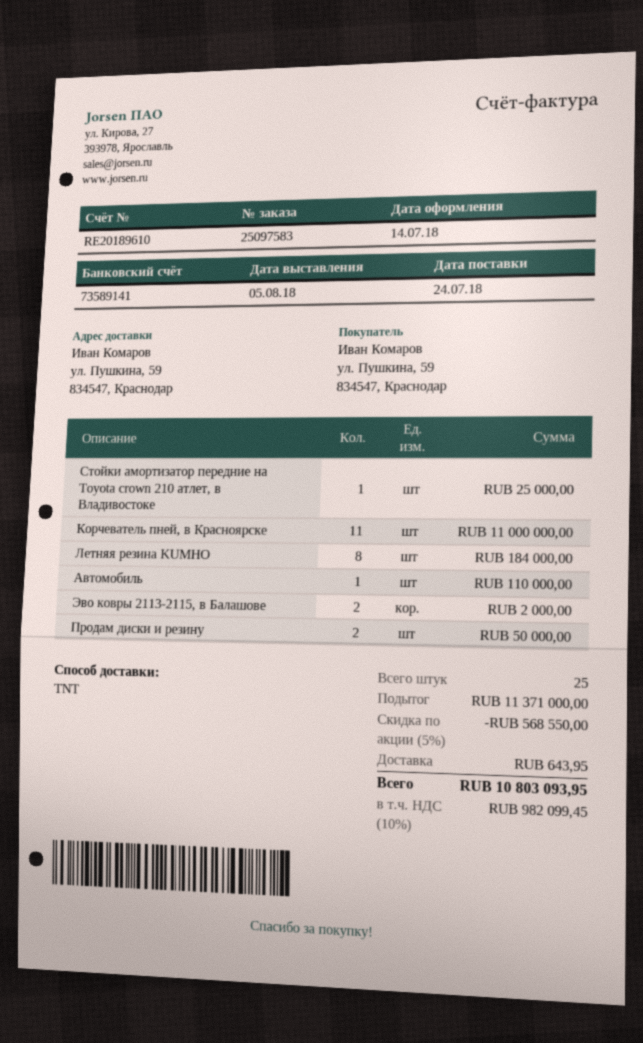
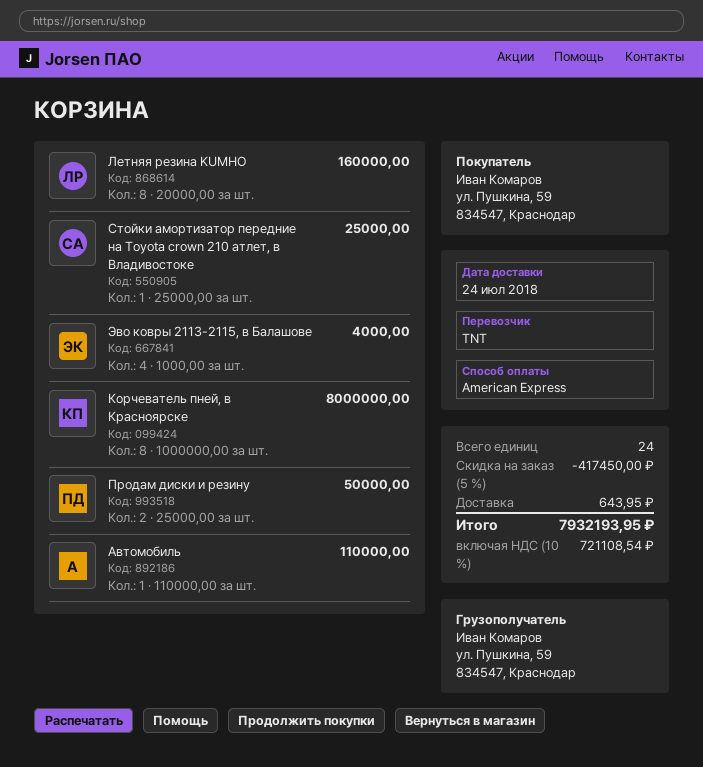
Корчеватель пней, в Красноярске: 11 for 11000000.00 -> 8 for 8000000.00
Летняя резина KUMHO: 8 for 184000.00 -> 8 for 160000.00
Эво ковры 2113-2115, в Балашове: 2 for 2000.00 -> 4 for 4000.00
total quantity: 25 -> 24
discount: 5% = 568550.00 -> 5% = 417450.00
tax: 10% = 982099.45 -> 10% = 721108.54
total: 10803093.95 -> 7932193.95

